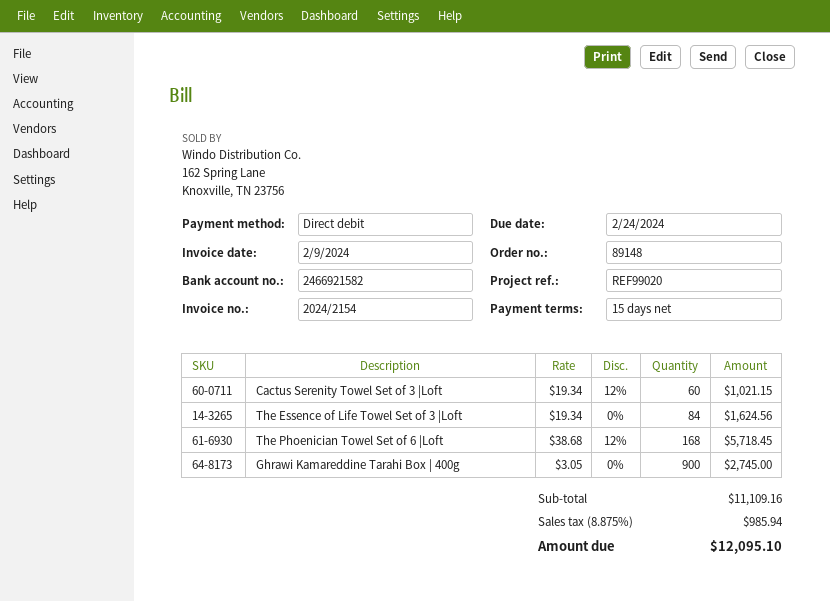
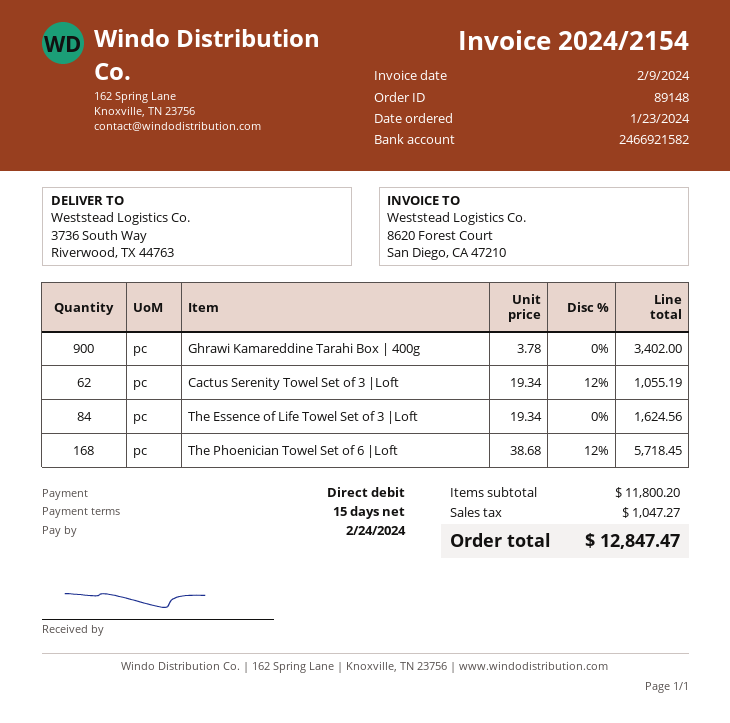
Cactus Serenity Towel Set of 3 |Loft: 60 x 19.34 - 12% = 1021.15 -> 62 x 19.34 - 12% = 1055.19
Ghrawi Kamareddine Tarahi Box | 400g: 900 x 3.05 = 2745.00 -> 900 x 3.78 = 3402.00
subtotal: 11109.16 -> 11800.20
tax: 985.94 -> 1047.27
total: 12095.10 -> 12847.47

